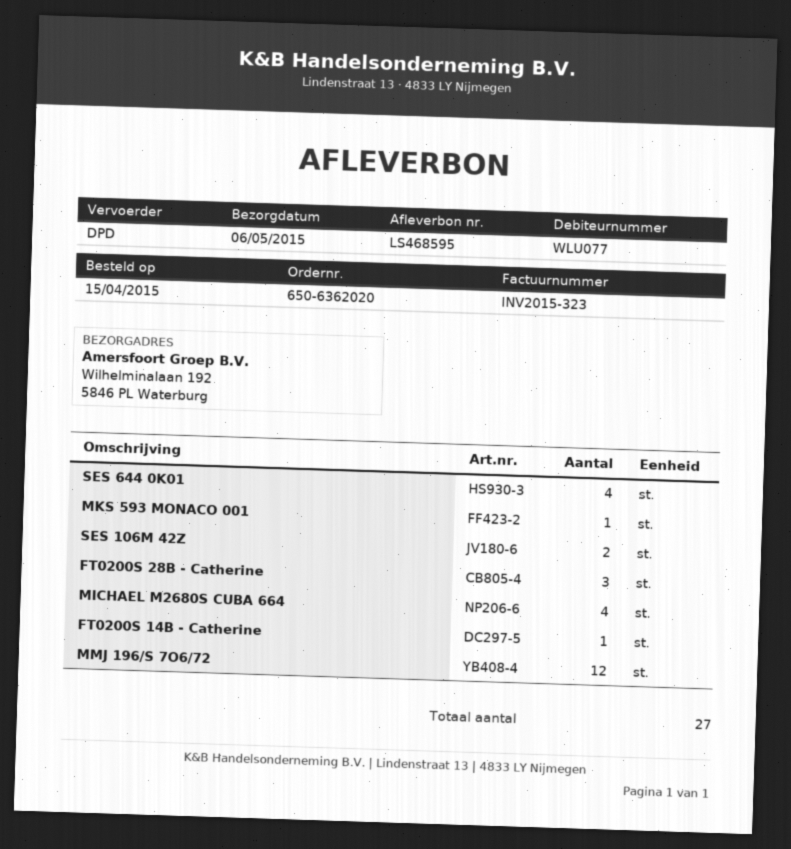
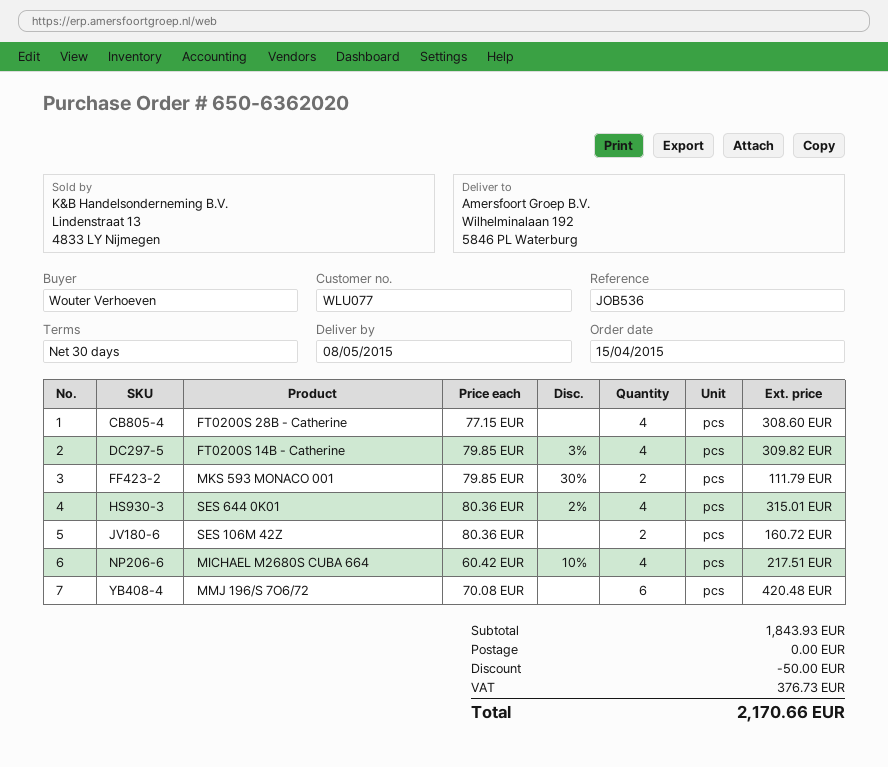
delivery date: 2015-05-06 -> 2015-05-08
MKS 593 MONACO 001: 1 -> 2
FT0200S 28B - Catherine: 3 -> 4
FT0200S 14B - Catherine: 1 -> 4
MMJ 196/S 7O6/72: 12 -> 6

